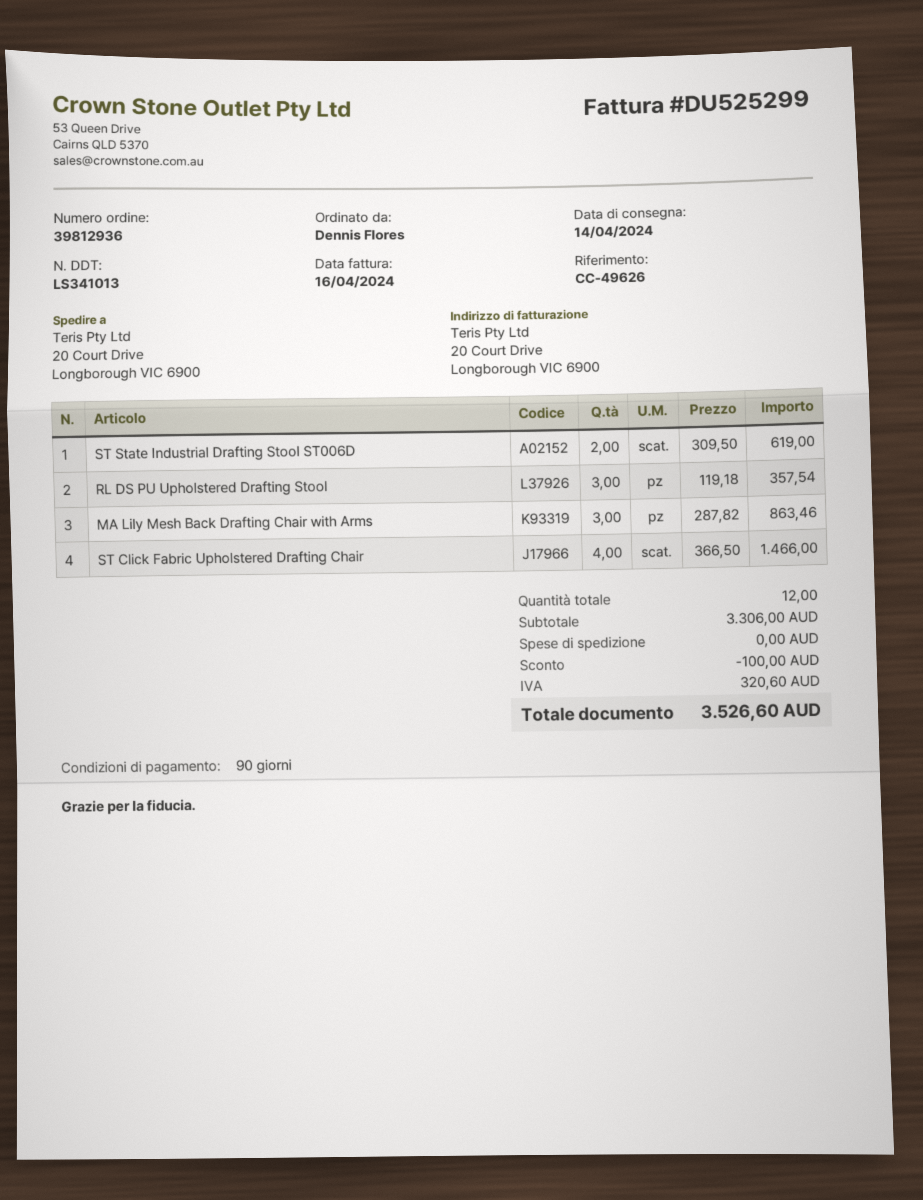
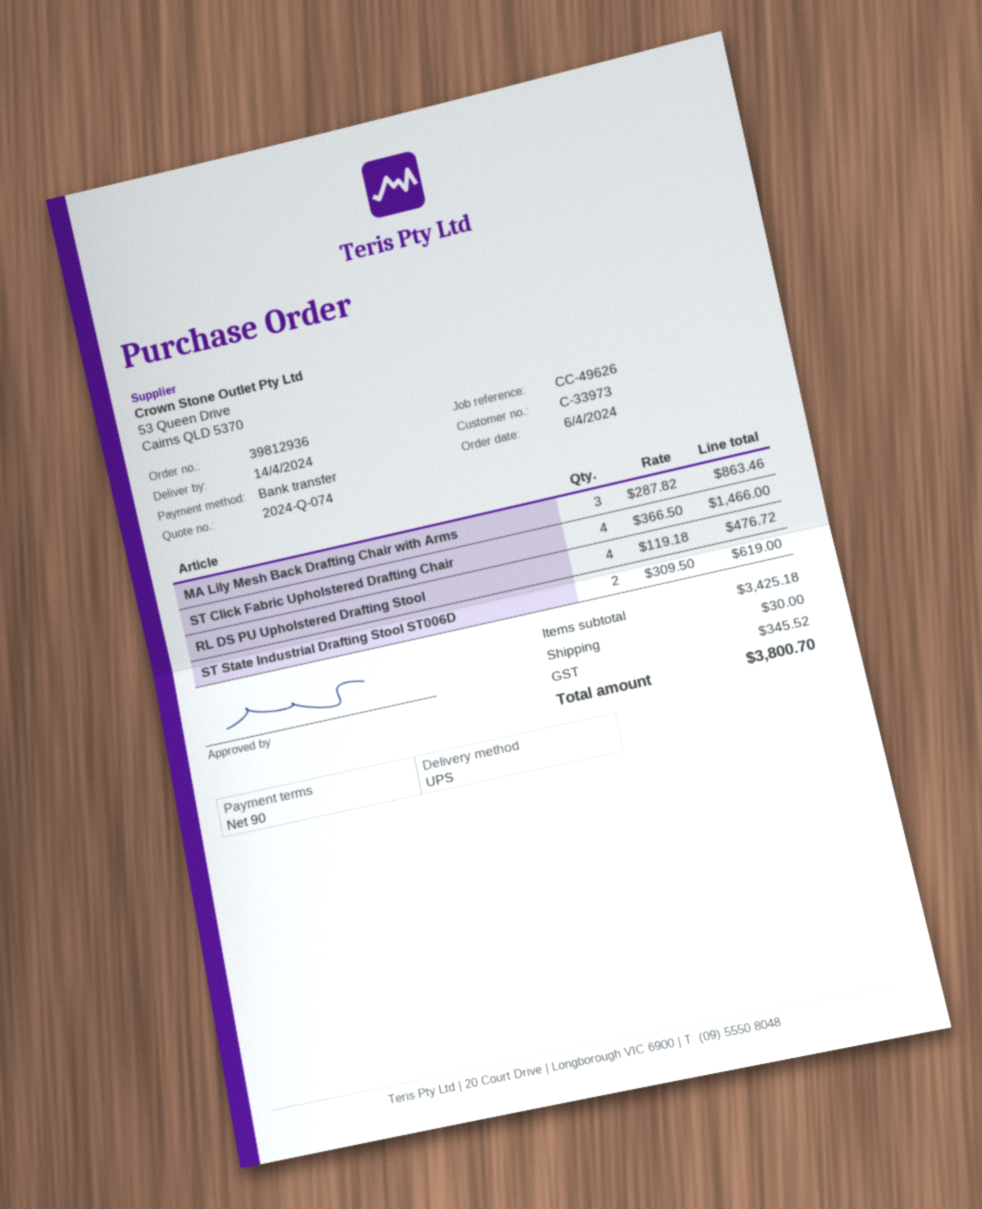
RL DS PU Upholstered Drafting Stool: 3 x 119.18 = 357.54 -> 4 x 119.18 = 476.72
subtotal: 3306.00 -> 3425.18
discount: 100.00 -> none
shipping: 0.00 -> 30.00
tax: 320.60 -> 345.52
total: 3526.60 -> 3800.70

